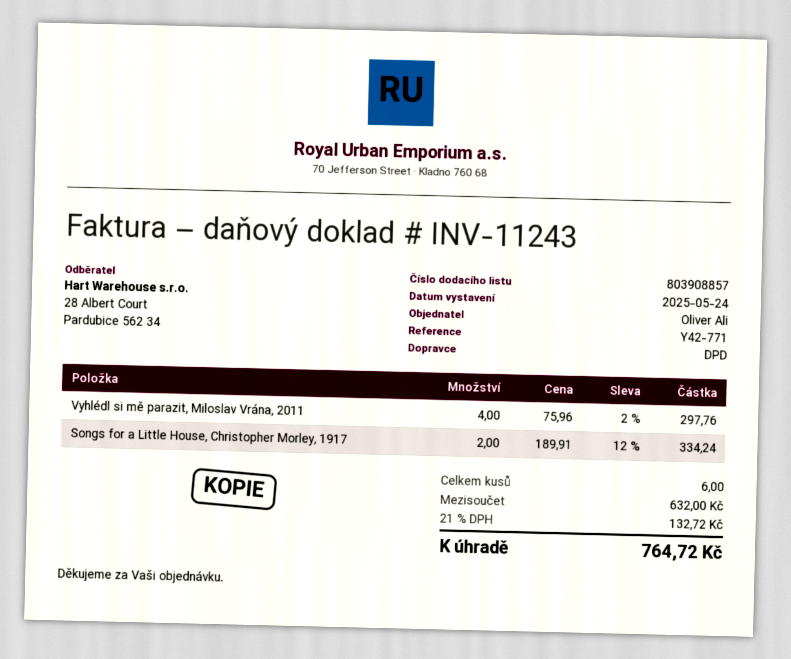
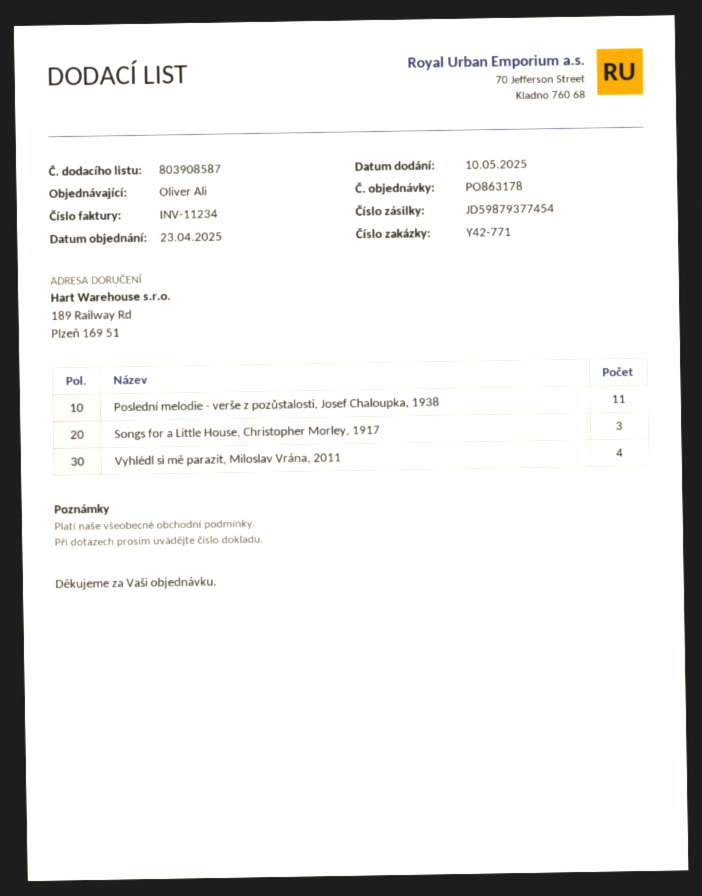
delivery note number: 803908857 -> 803908587
invoice number: INV-11243 -> INV-11234
Songs for a Little House, Christopher Morley, 1917: 2 -> 3
Poslední melodie - verše z pozůstalosti, Josef Chaloupka, 1938: none -> 11

